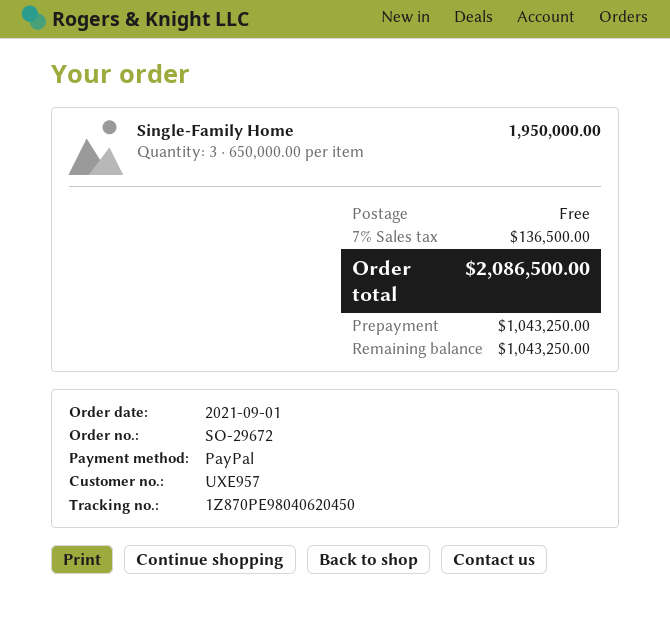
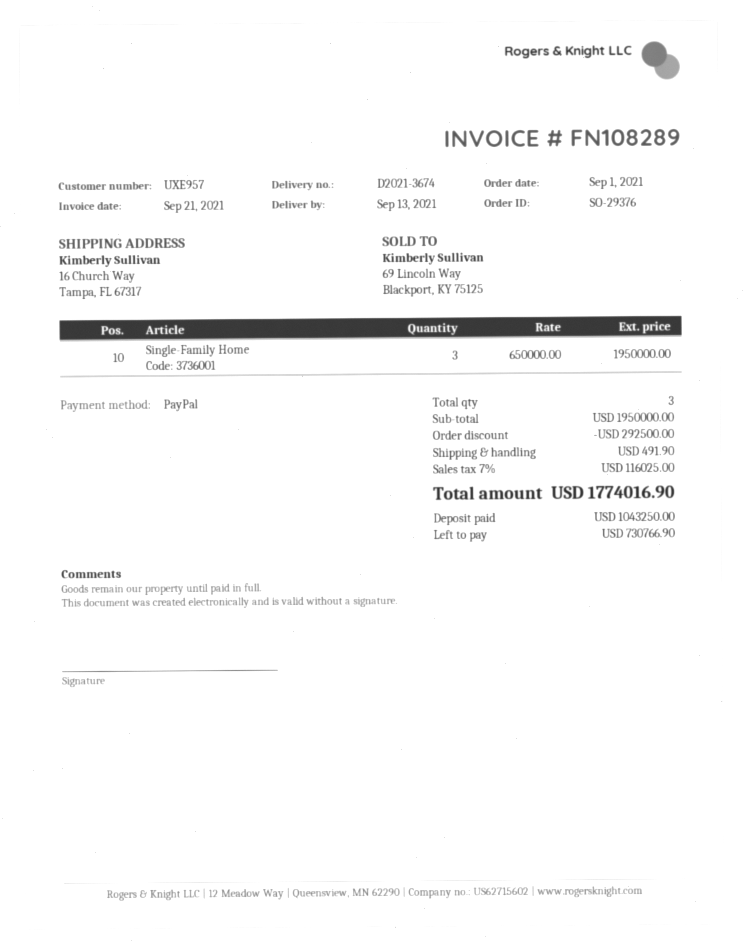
order number: SO-29672 -> SO-29376
discount: none -> 292500.00
shipping: 0.00 -> 491.90
tax: 7% = 136500.00 -> 7% = 116025.00
total: 2086500.00 -> 1774016.90
balance: 1043250.00 -> 730766.90

